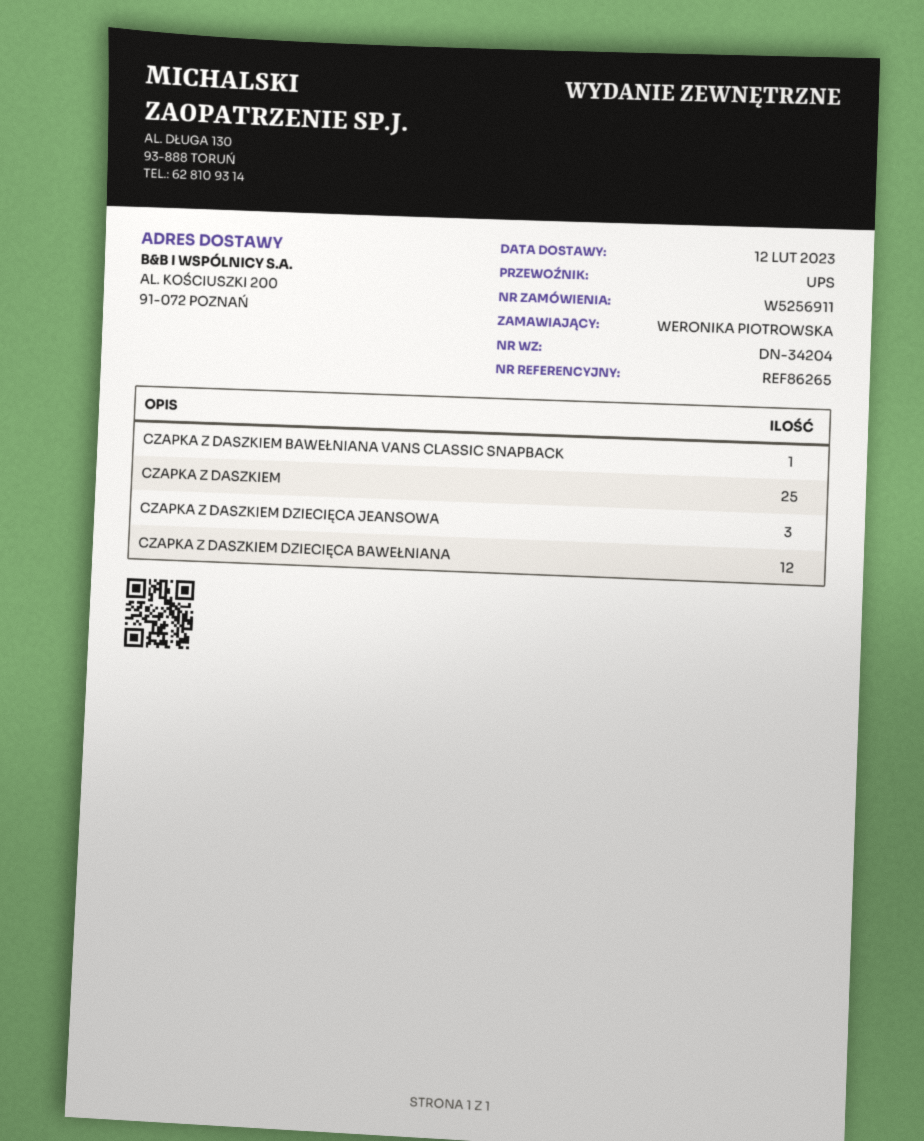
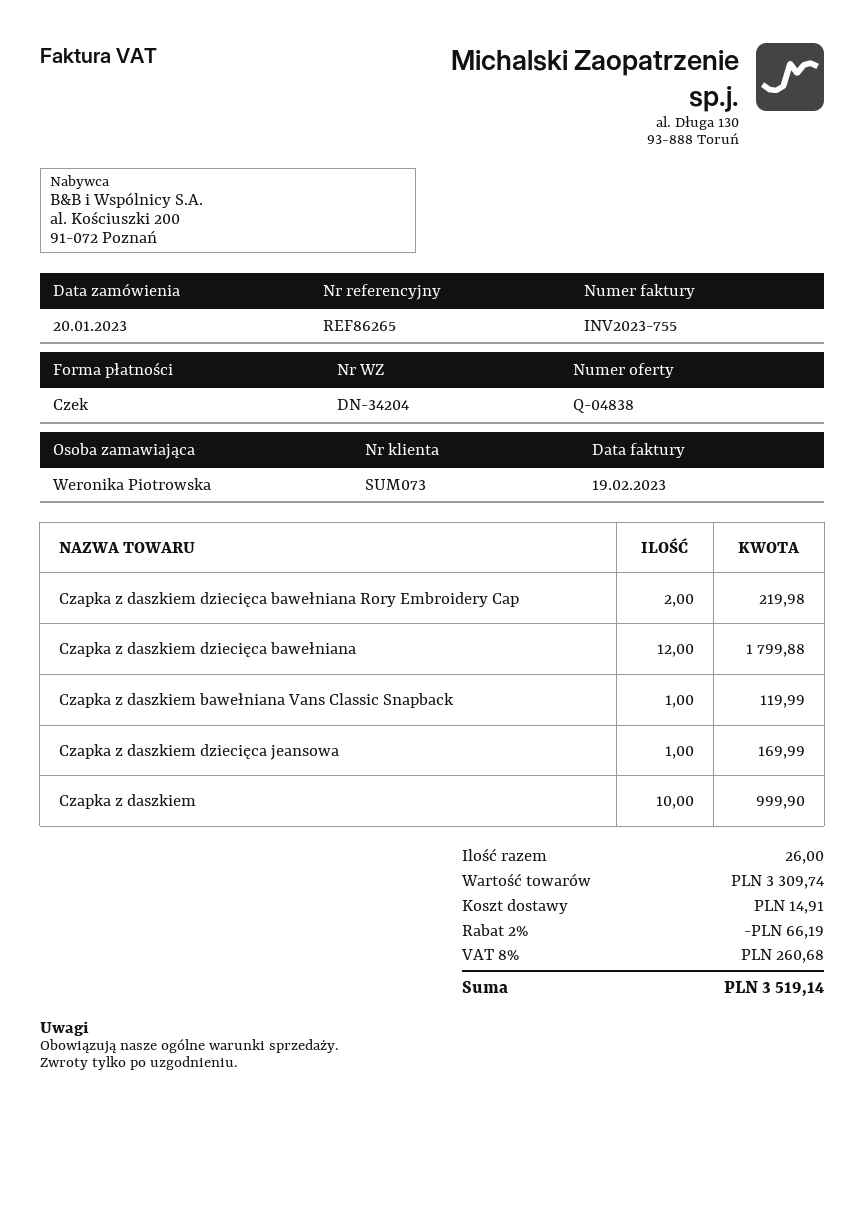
CZAPKA Z DASZKIEM: 25 -> 10
CZAPKA Z DASZKIEM DZIECIĘCA JEANSOWA: 3 -> 1
Czapka z daszkiem dziecięca bawełniana Rory Embroidery Cap: none -> 2

